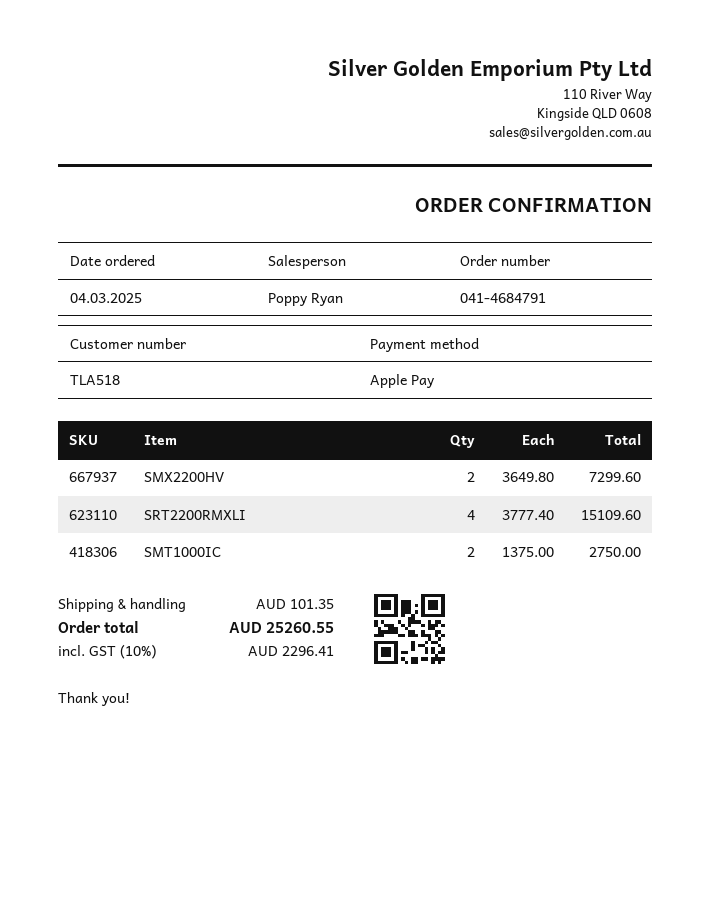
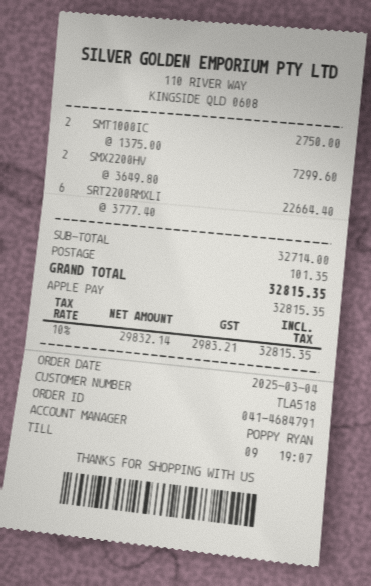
SRT2200RMXLI: 4 x 3777.40 = 15109.60 -> 6 x 3777.40 = 22664.40
tax: 10% = 2296.41 -> 10% = 2983.21
total: 25260.55 -> 32815.35

